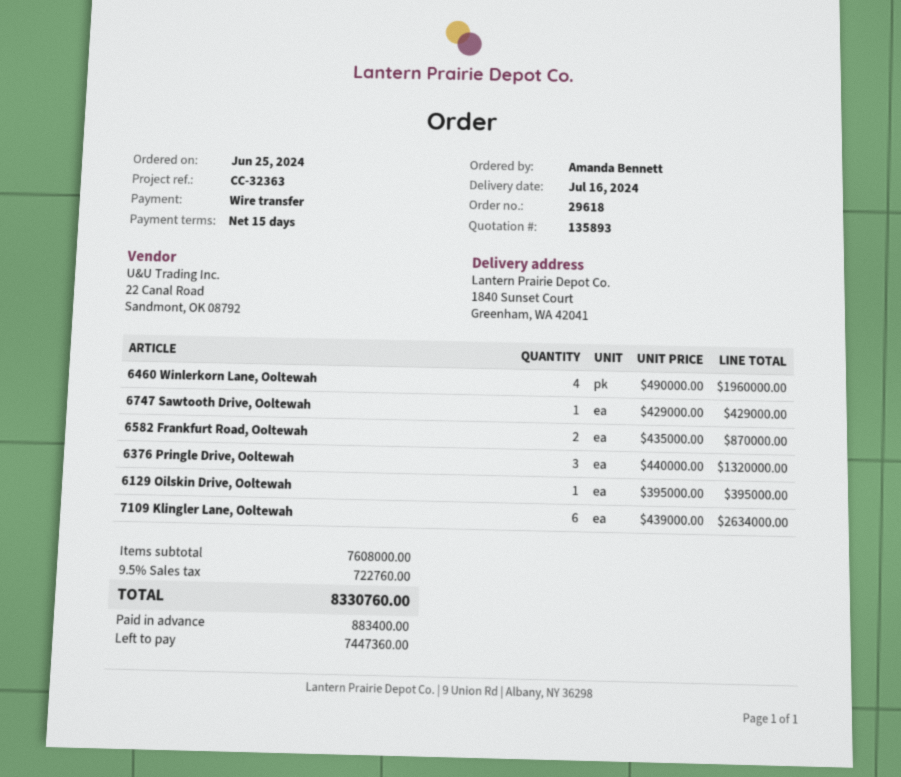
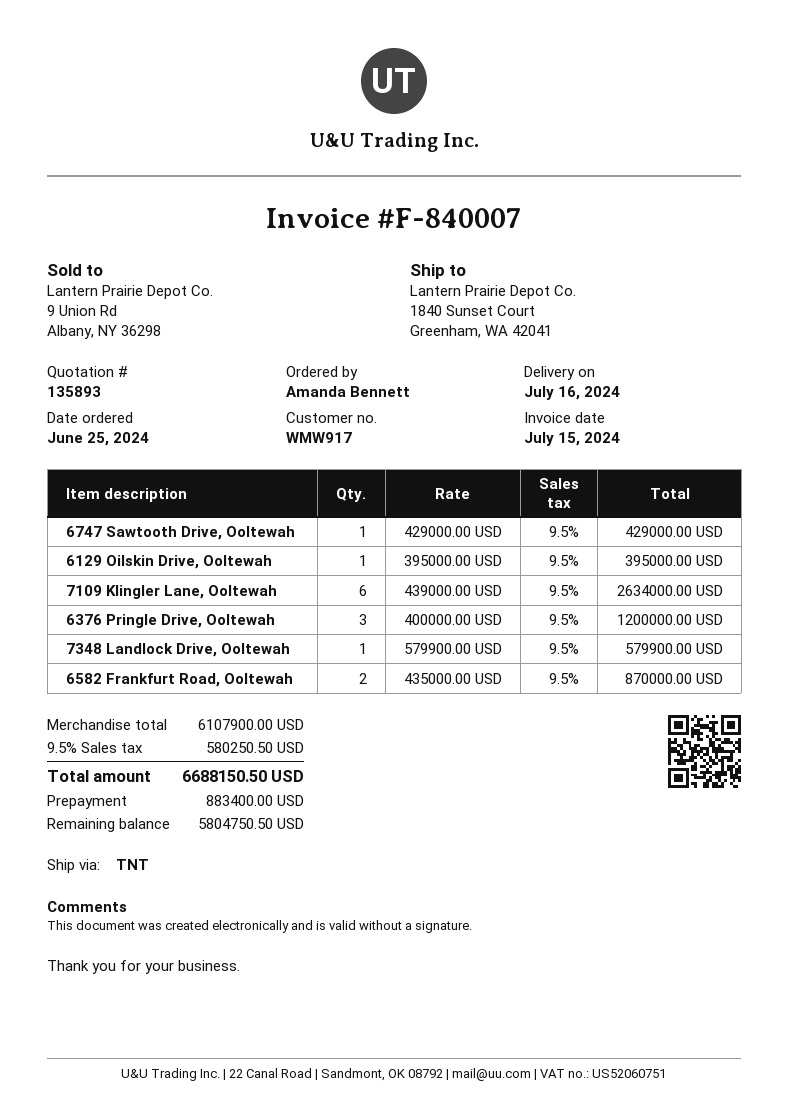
6460 Winlerkorn Lane, Ooltewah: 4 x 490000.00 = 1960000.00 -> none
6376 Pringle Drive, Ooltewah: 3 x 440000.00 = 1320000.00 -> 3 x 400000.00 = 1200000.00
7348 Landlock Drive, Ooltewah: none -> 1 x 579900.00 = 579900.00
subtotal: 7608000.00 -> 6107900.00
tax: 9.5% = 722760.00 -> 9.5% = 580250.50
total: 8330760.00 -> 6688150.50
balance: 7447360.00 -> 5804750.50

